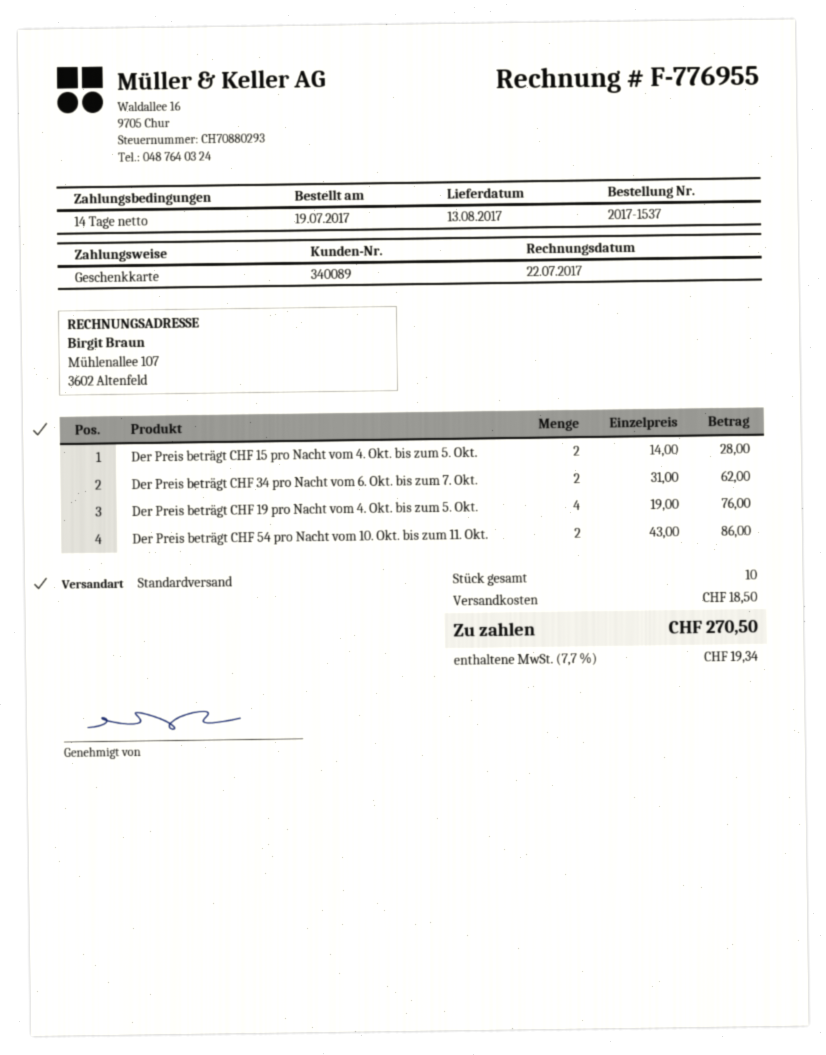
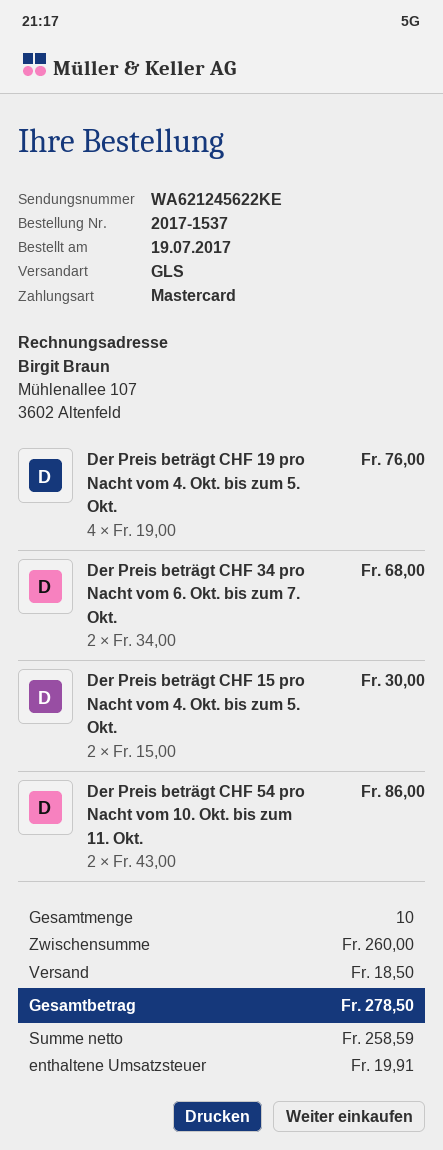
payment method: gift card -> Mastercard
shipping method: standard -> GLS
Der Preis beträgt CHF 15 pro Nacht vom 4. Okt. bis zum 5. Okt.: 2 x 14.00 = 28.00 -> 2 x 15.00 = 30.00
Der Preis beträgt CHF 34 pro Nacht vom 6. Okt. bis zum 7. Okt.: 2 x 31.00 = 62.00 -> 2 x 34.00 = 68.00
tax: 19.34 -> 19.91
total: 270.50 -> 278.50

